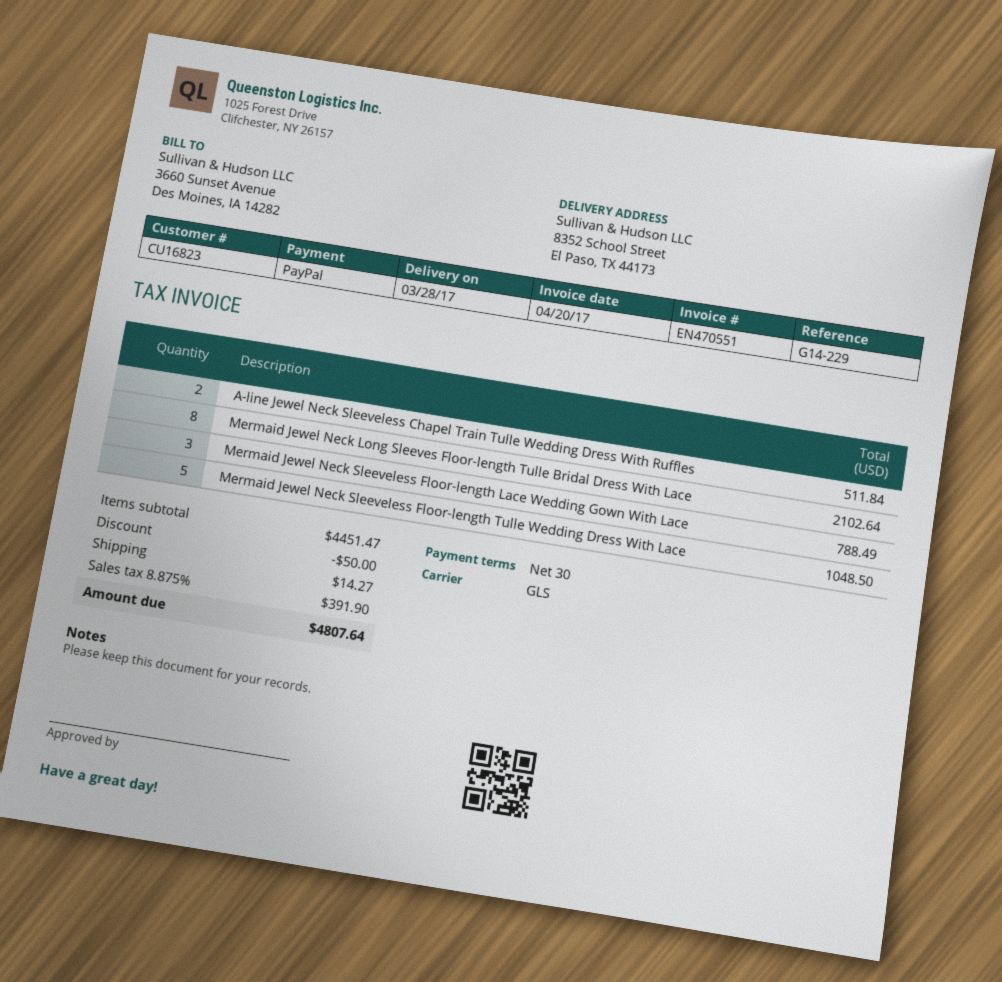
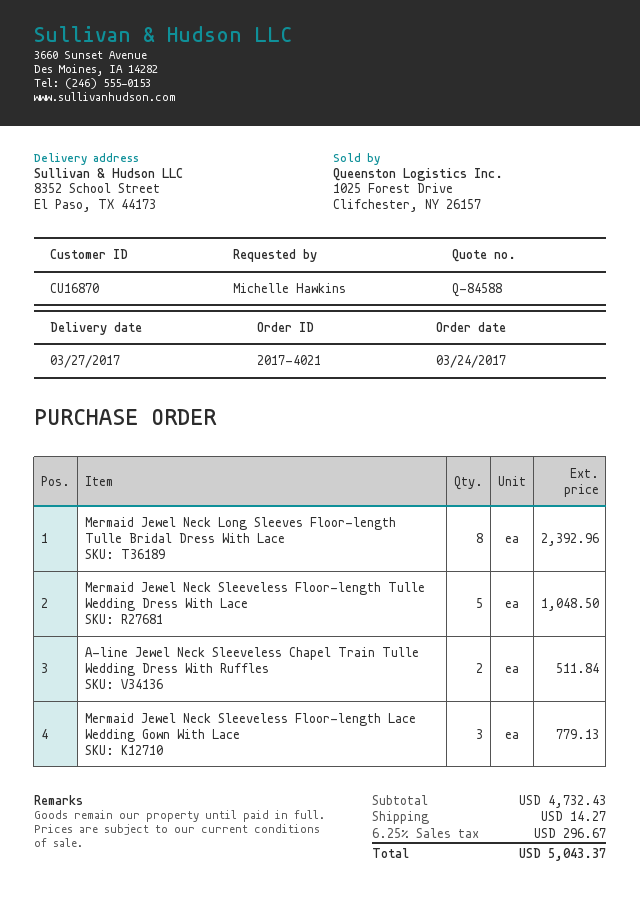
delivery date: 2017-03-28 -> 2017-03-27
customer number: CU16823 -> CU16870
Mermaid Jewel Neck Long Sleeves Floor-length Tulle Bridal Dress With Lace: 8 for 2102.64 -> 8 for 2392.96
Mermaid Jewel Neck Sleeveless Floor-length Lace Wedding Gown With Lace: 3 for 788.49 -> 3 for 779.13
subtotal: 4451.47 -> 4732.43
discount: 50.00 -> none
tax: 8.875% = 391.90 -> 6.25% = 296.67
total: 4807.64 -> 5043.37

